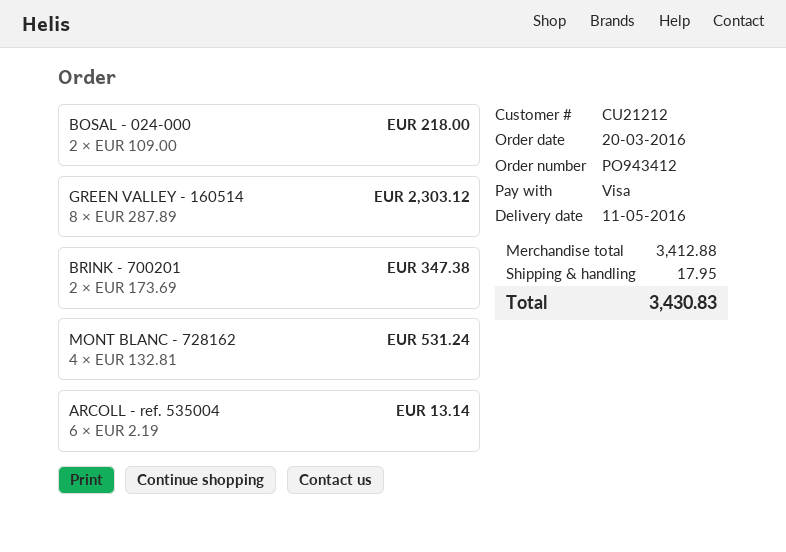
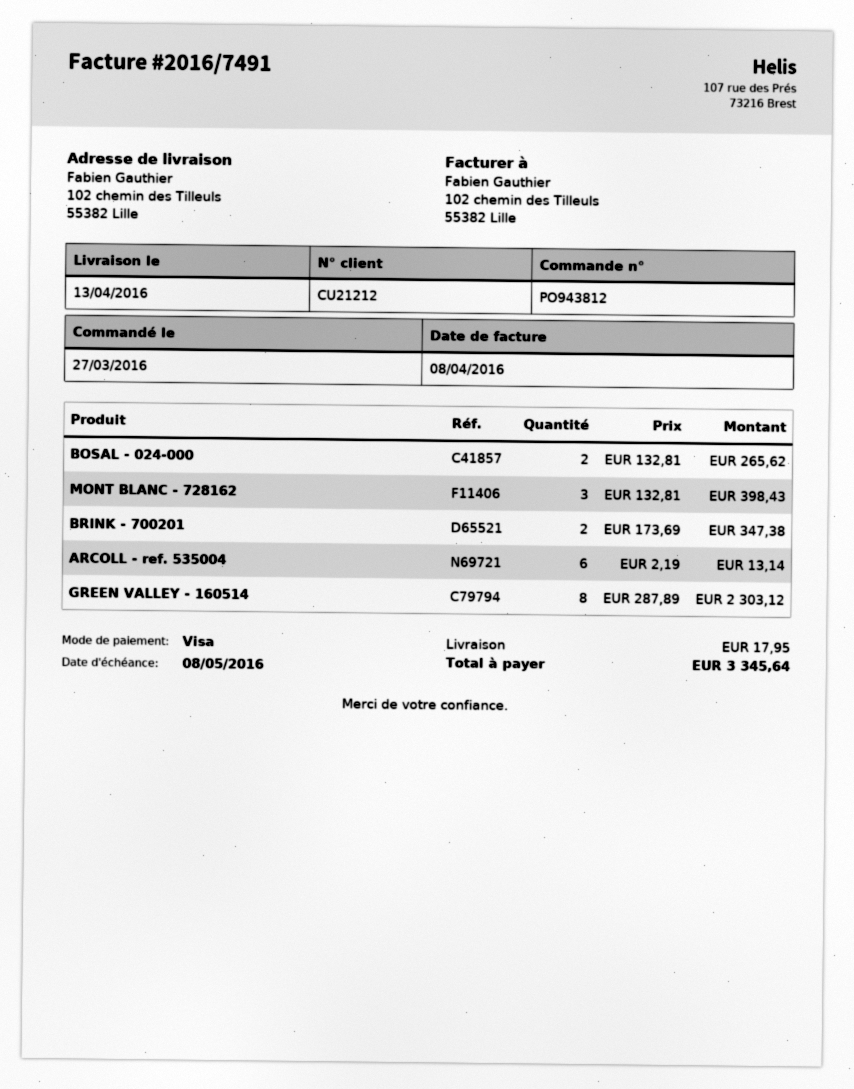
order number: PO943412 -> PO943812
order date: 2016-03-20 -> 2016-03-27
delivery date: 2016-05-11 -> 2016-04-13
BOSAL - 024-000: 2 x 109.00 = 218.00 -> 2 x 132.81 = 265.62
MONT BLANC - 728162: 4 x 132.81 = 531.24 -> 3 x 132.81 = 398.43
total: 3430.83 -> 3345.64

